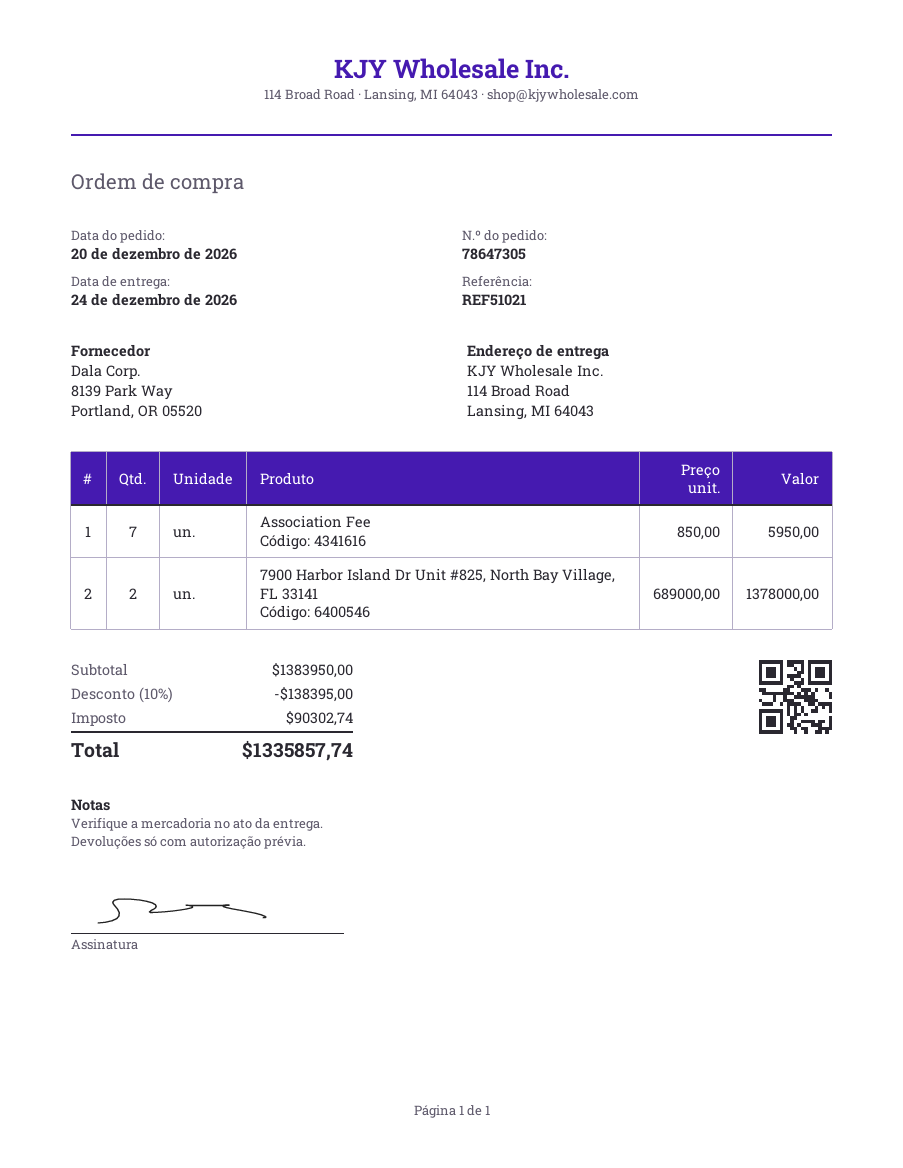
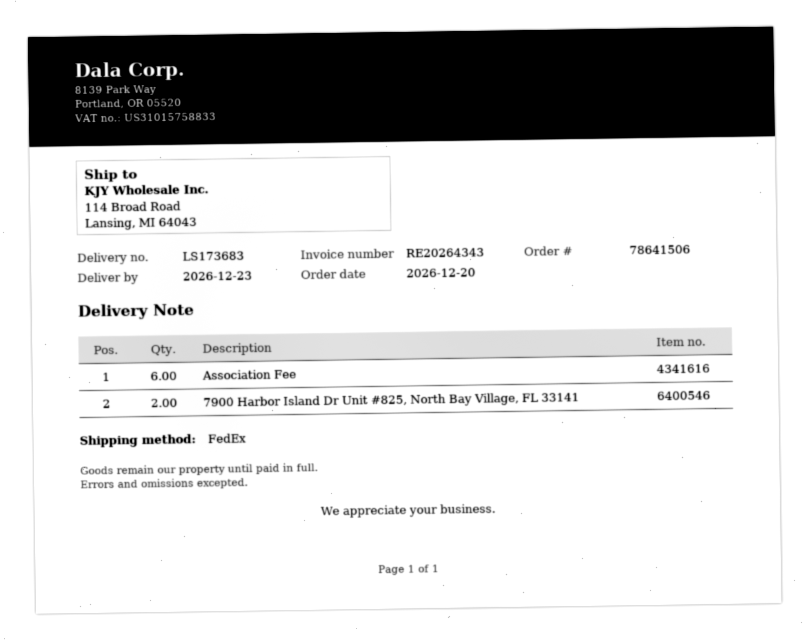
order number: 78647305 -> 78641506
delivery date: 2026-12-24 -> 2026-12-23
Association Fee: 7 -> 6

